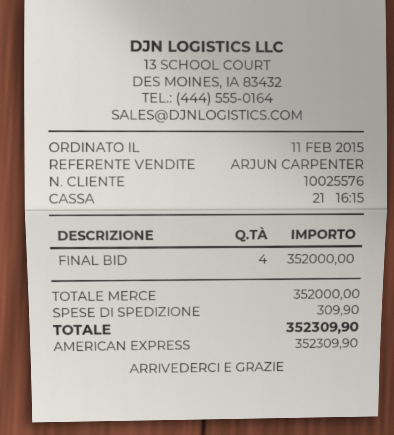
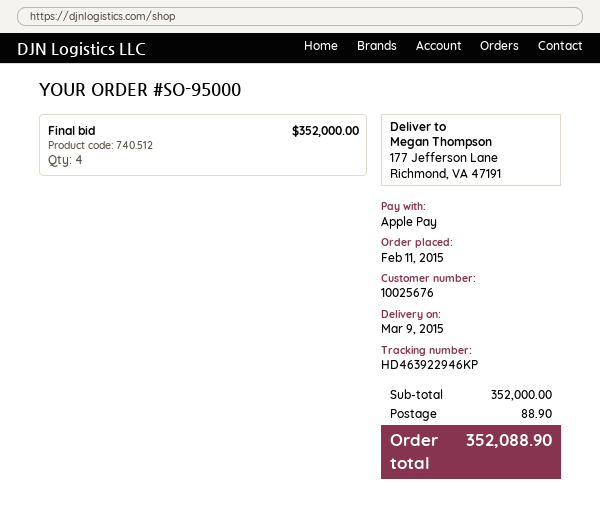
customer number: 10025576 -> 10025676
payment method: American Express -> Apple Pay
shipping: 309.90 -> 88.90
total: 352309.90 -> 352088.90

